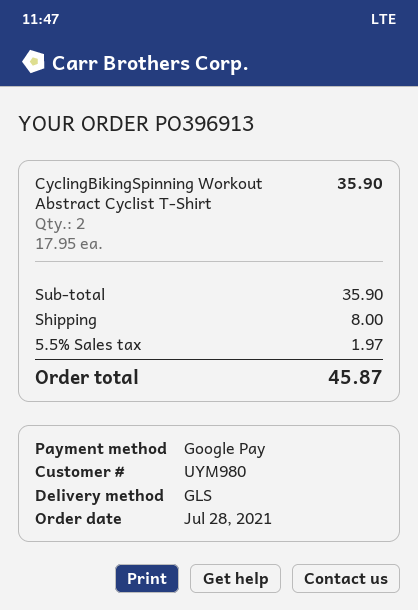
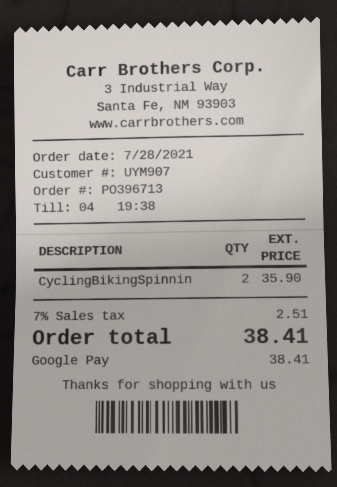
order number: PO396913 -> PO396713
customer number: UYM980 -> UYM907
shipping: 8.00 -> none
tax: 5.5% = 1.97 -> 7% = 2.51
total: 45.87 -> 38.41

